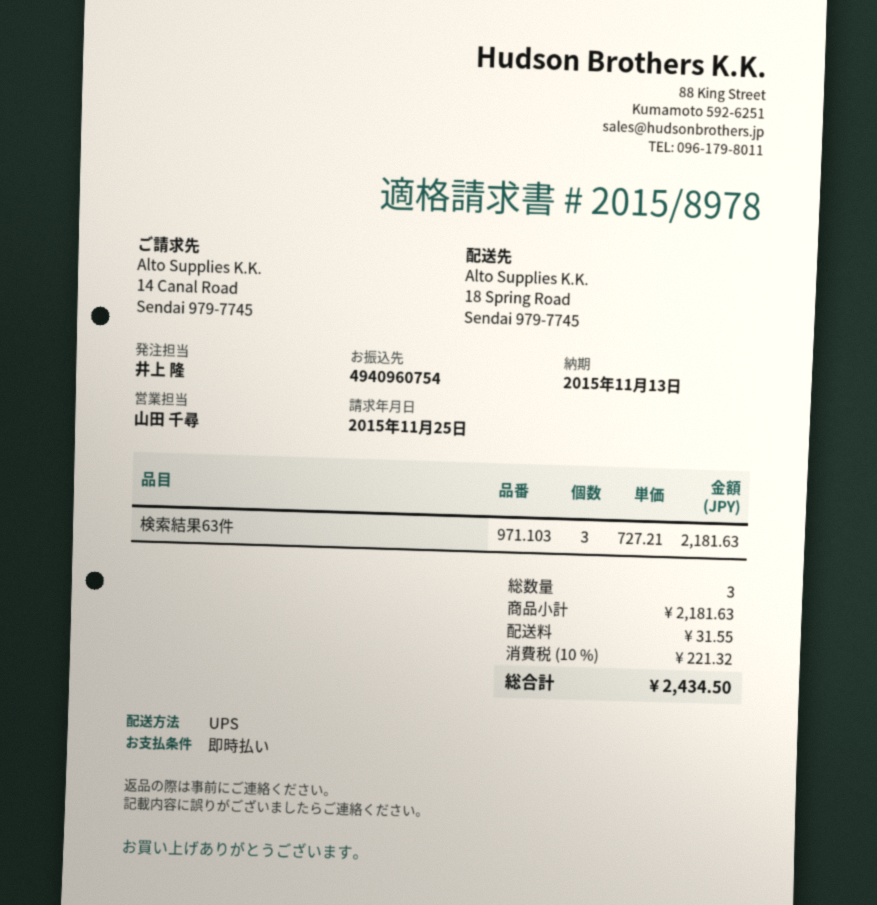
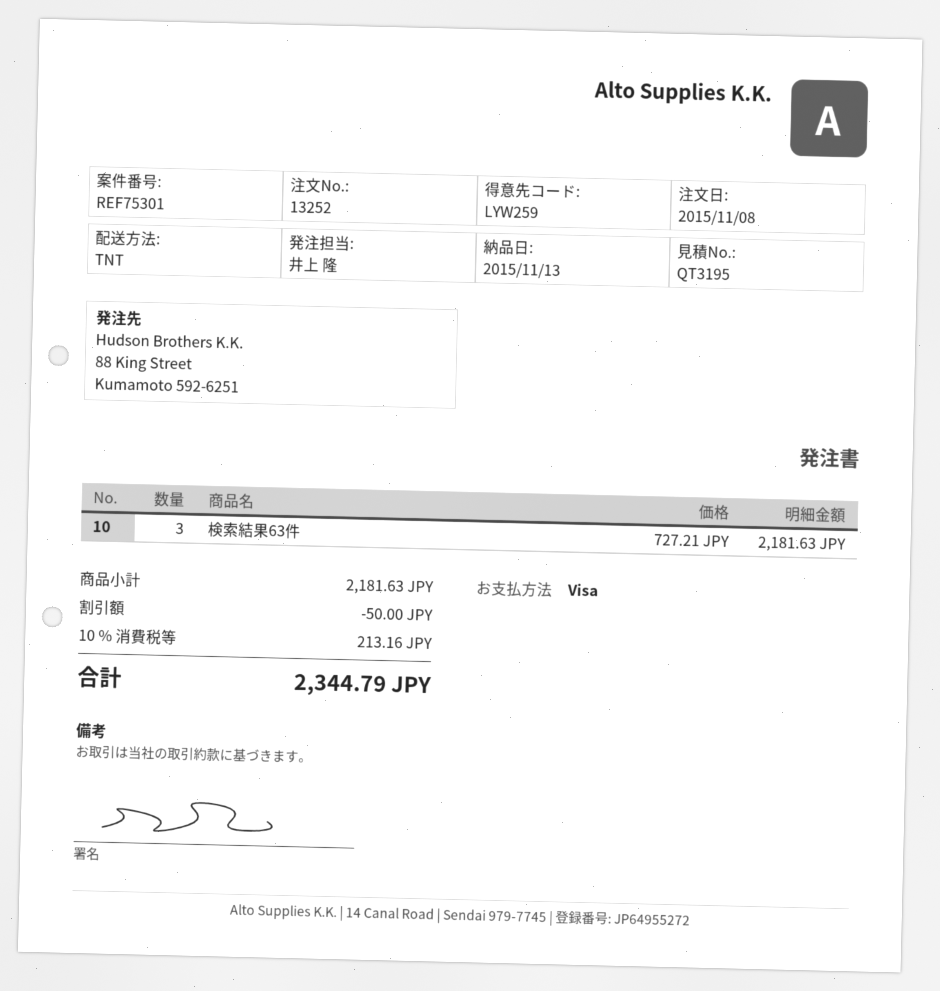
shipping method: UPS -> TNT
discount: none -> 50.00
shipping: 31.55 -> none
tax: 10% = 221.32 -> 10% = 213.16
total: 2434.50 -> 2344.79

